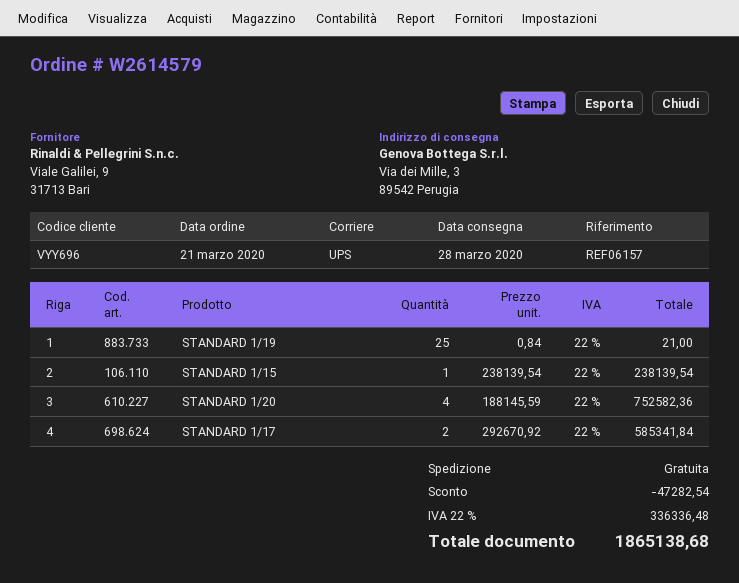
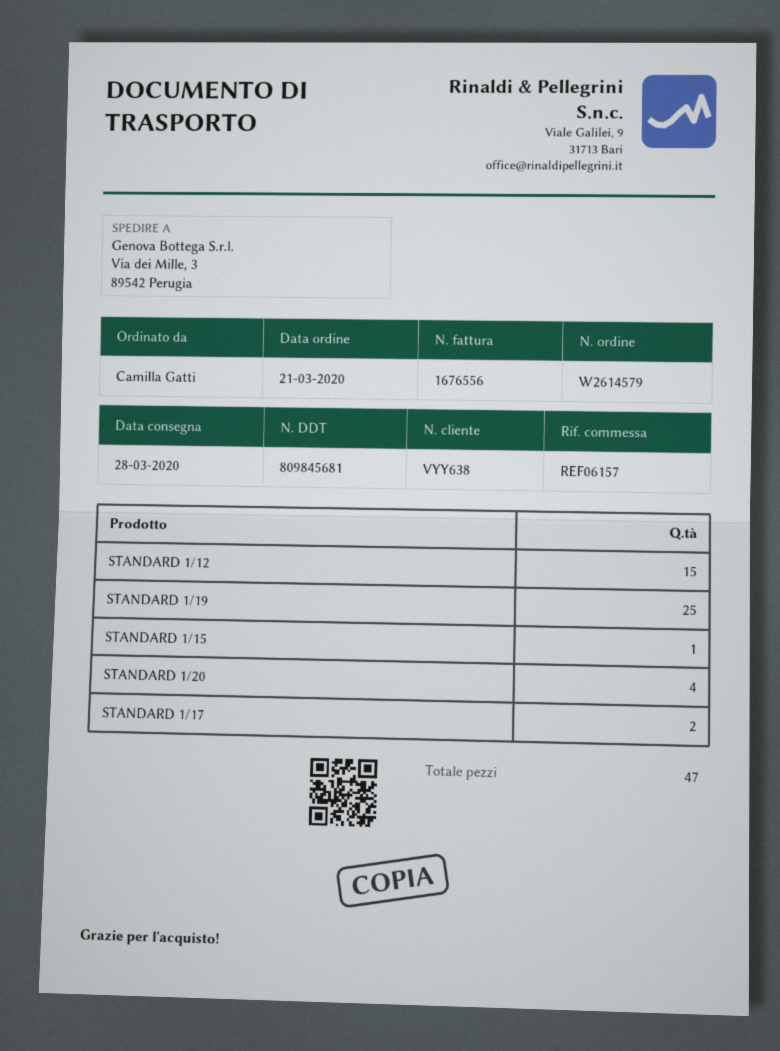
customer number: VYY696 -> VYY638
STANDARD 1/12: none -> 15

